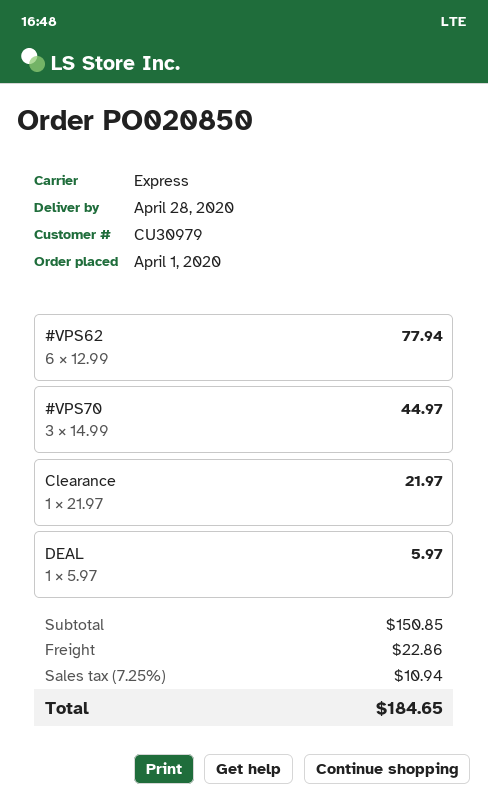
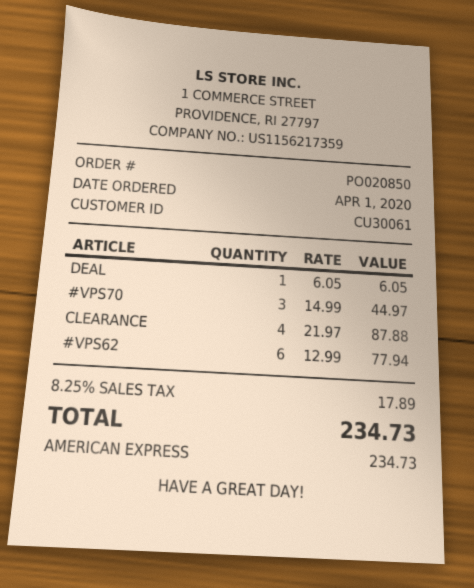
customer number: CU30979 -> CU30061
Clearance: 1 x 21.97 = 21.97 -> 4 x 21.97 = 87.88
DEAL: 1 x 5.97 = 5.97 -> 1 x 6.05 = 6.05
shipping: 22.86 -> none
tax: 7.25% = 10.94 -> 8.25% = 17.89
total: 184.65 -> 234.73

